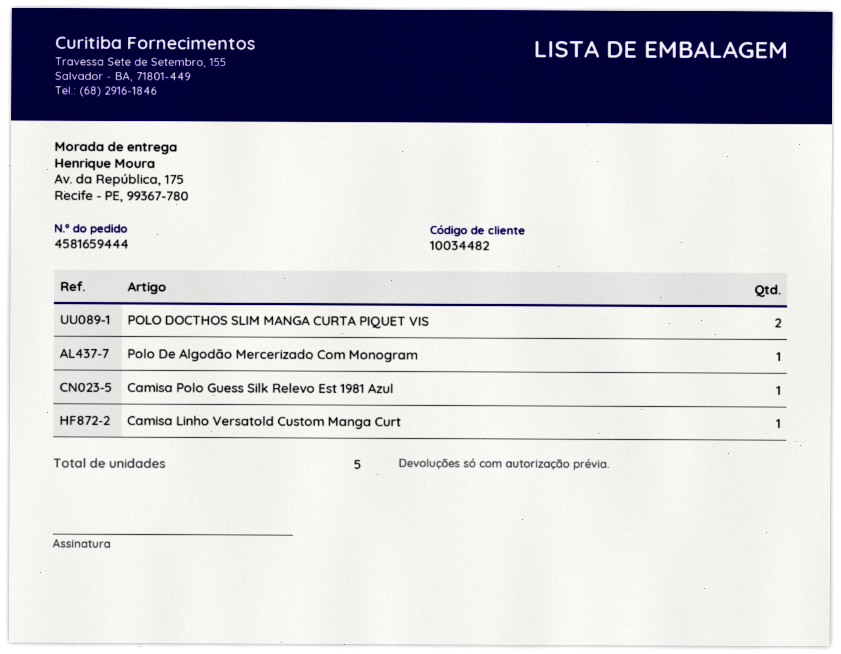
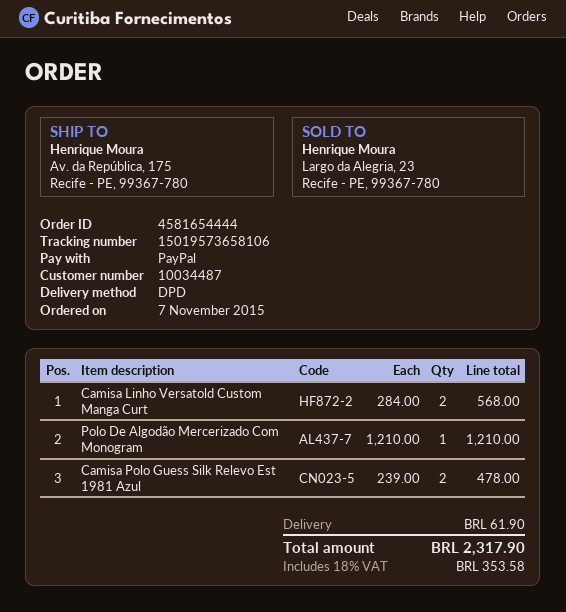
order number: 4581659444 -> 4581654444
customer number: 10034482 -> 10034487
POLO DOCTHOS SLIM MANGA CURTA PIQUET VIS: 2 -> none
Camisa Polo Guess Silk Relevo Est 1981 Azul: 1 -> 2
Camisa Linho Versatold Custom Manga Curt: 1 -> 2

